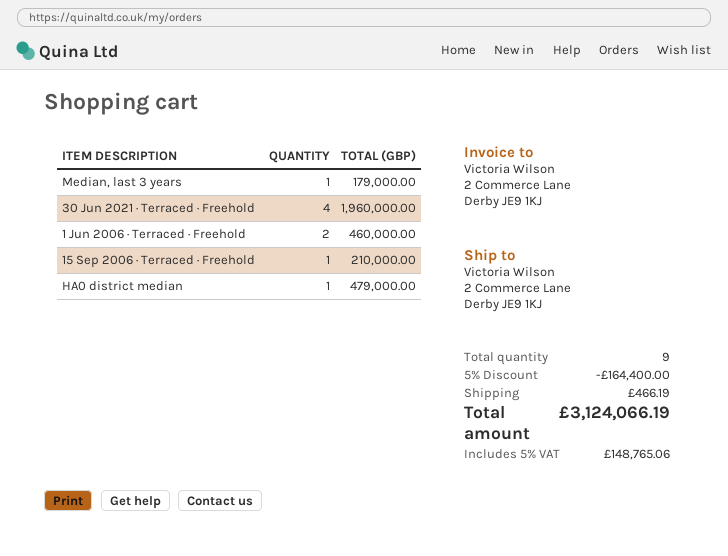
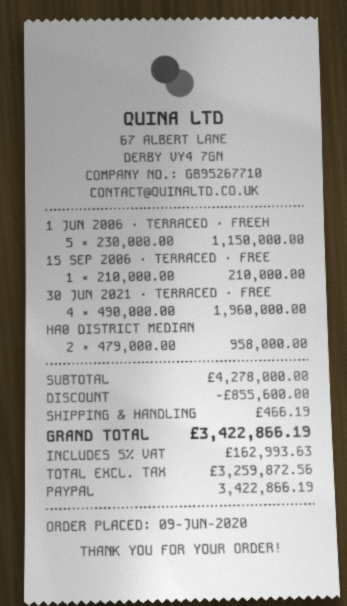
Median, last 3 years: 1 for 179000.00 -> none
1 Jun 2006 · Terraced · Freehold: 2 for 460000.00 -> 5 for 1150000.00
HA0 district median: 1 for 479000.00 -> 2 for 958000.00
discount: 164400.00 -> 855600.00
tax: 5% = 148765.06 -> 5% = 162993.63
total: 3124066.19 -> 3422866.19

